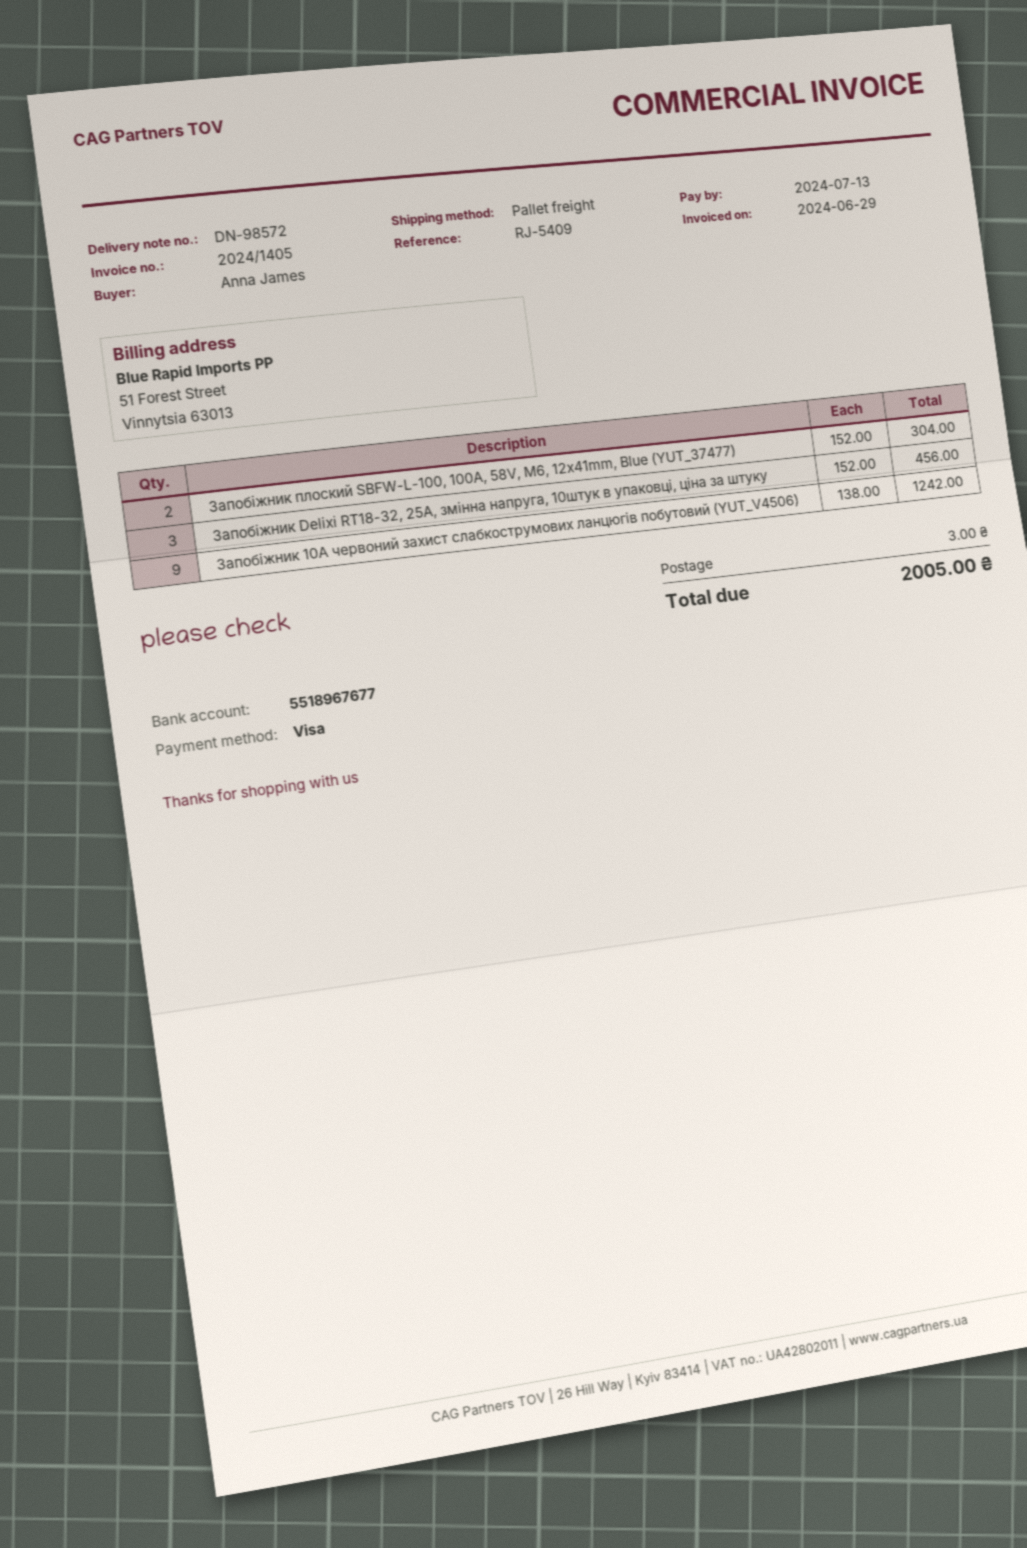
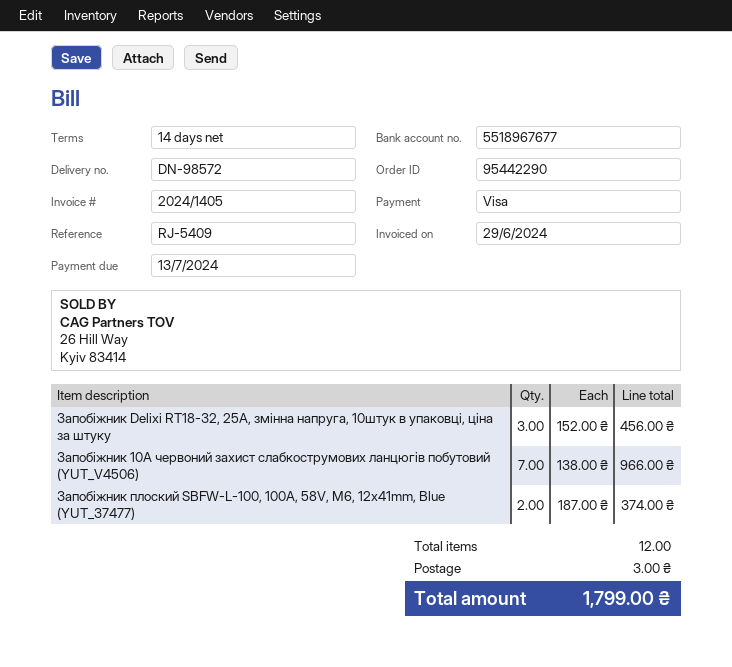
Запобіжник плоский SBFW-L-100, 100A, 58V, M6, 12х41mm, Blue (YUT_37477): 2 x 152.00 = 304.00 -> 2 x 187.00 = 374.00
Запобіжник 10A червоний захист слабкострумових ланцюгів побутовий (YUT_V4506): 9 x 138.00 = 1242.00 -> 7 x 138.00 = 966.00
total: 2005.00 -> 1799.00

